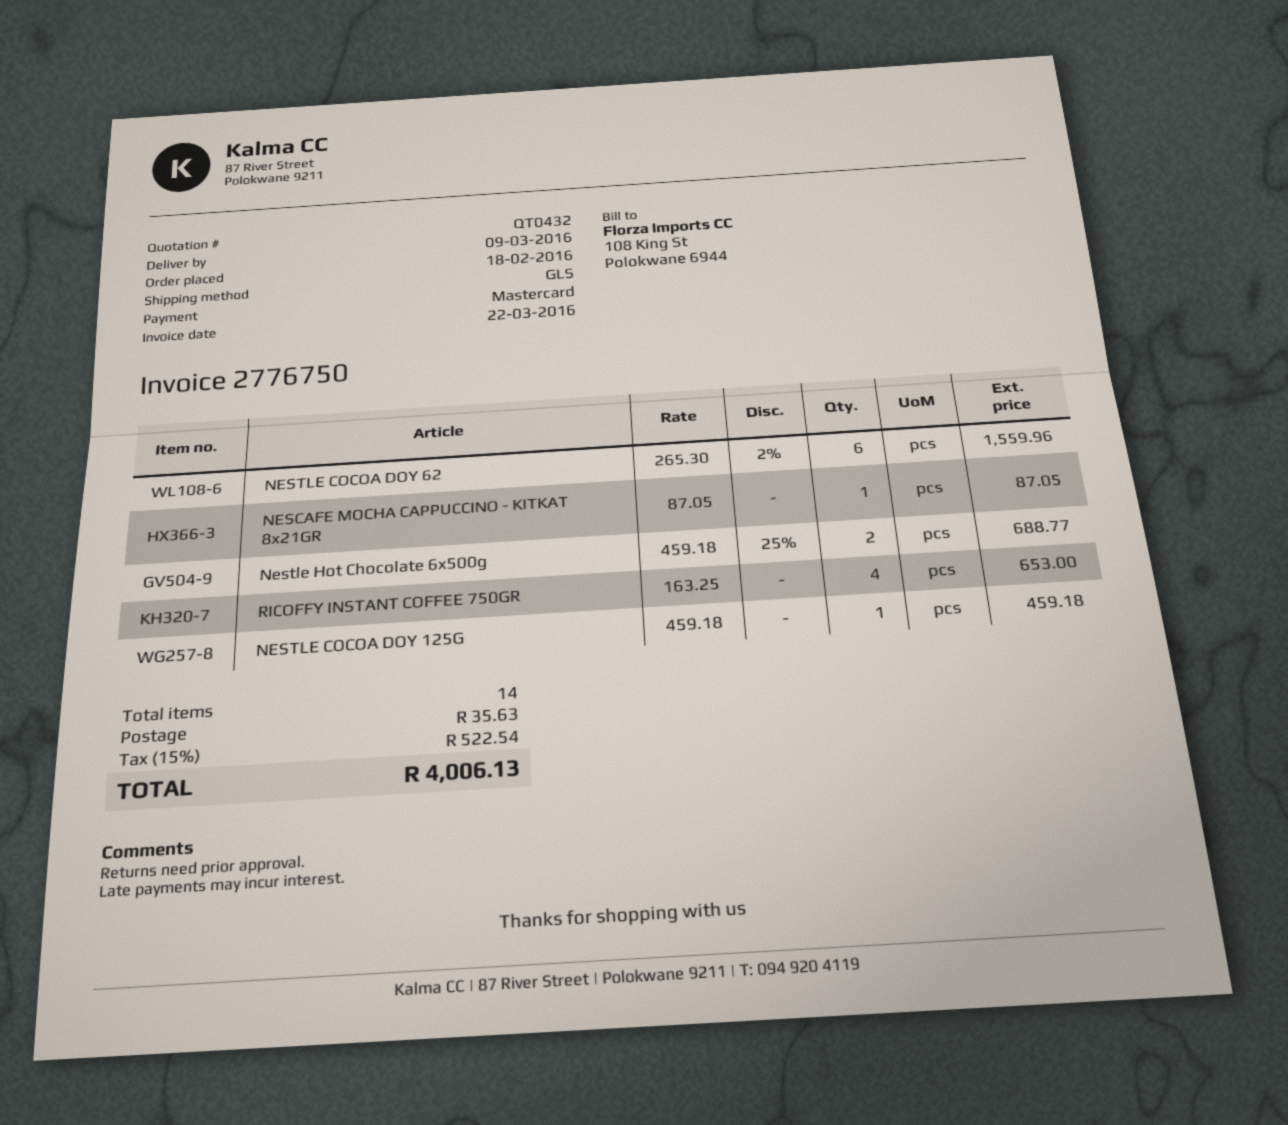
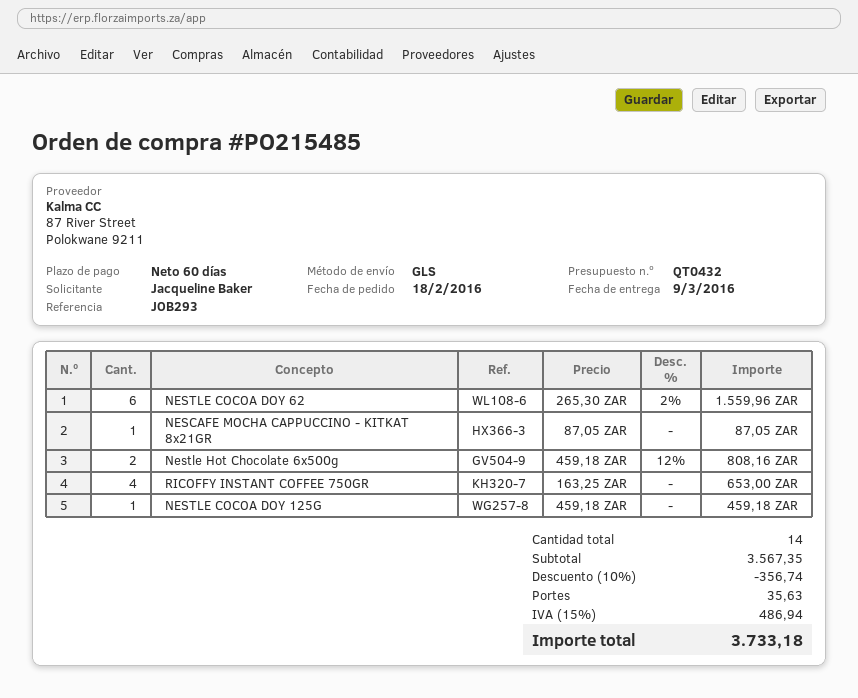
Nestle Hot Chocolate 6x500g: 2 x 459.18 - 25% = 688.77 -> 2 x 459.18 - 12% = 808.16
discount: none -> 10% = 356.74
tax: 15% = 522.54 -> 15% = 486.94
total: 4006.13 -> 3733.18

